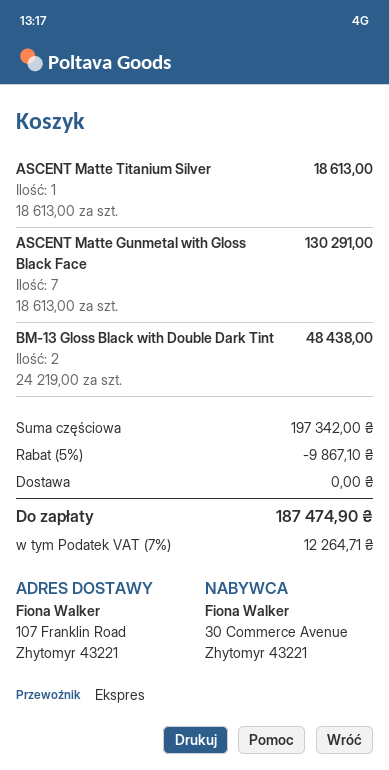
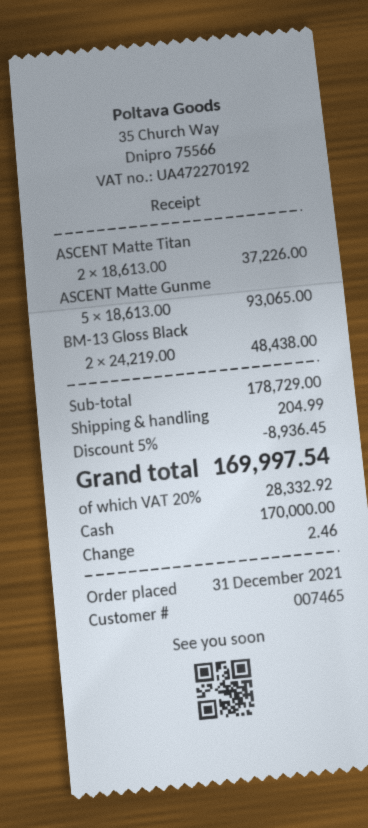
ASCENT Matte Titanium Silver: 1 x 18613.00 = 18613.00 -> 2 x 18613.00 = 37226.00
ASCENT Matte Gunmetal with Gloss Black Face: 7 x 18613.00 = 130291.00 -> 5 x 18613.00 = 93065.00
subtotal: 197342.00 -> 178729.00
discount: 5% = 9867.10 -> 5% = 8936.45
shipping: 0.00 -> 204.99
tax: 7% = 12264.71 -> 20% = 28332.92
total: 187474.90 -> 169997.54

